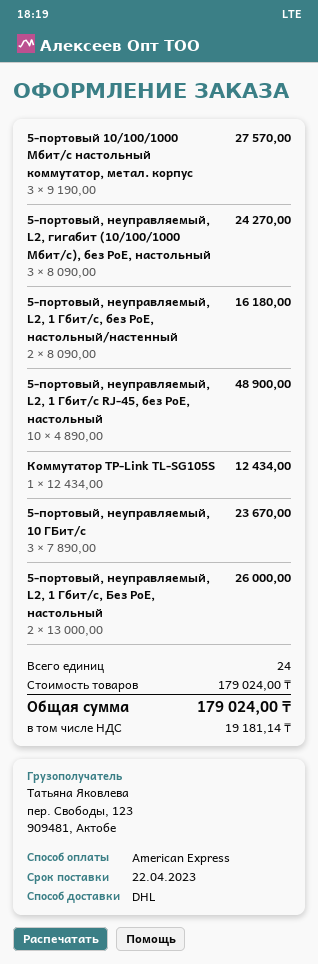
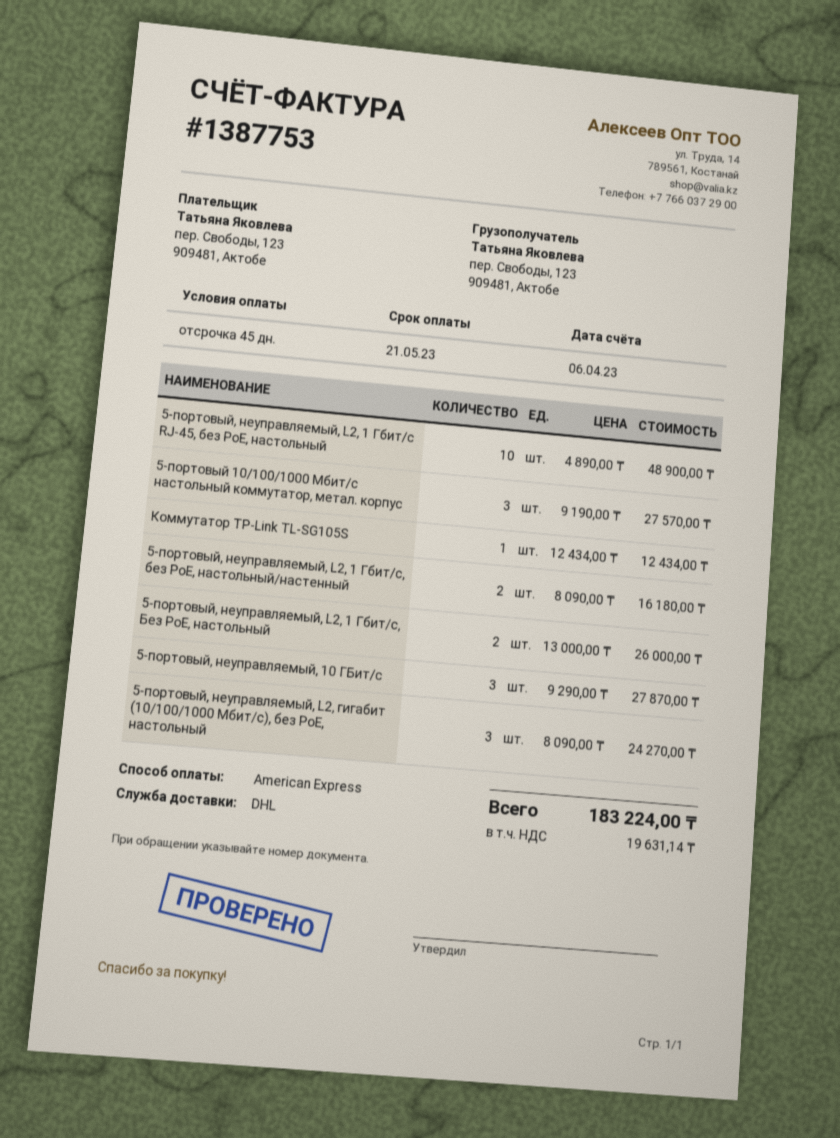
5-портовый, неуправляемый, 10 ГБит/с: 3 x 7890.00 = 23670.00 -> 3 x 9290.00 = 27870.00
tax: 19181.14 -> 19631.14
total: 179024.00 -> 183224.00

